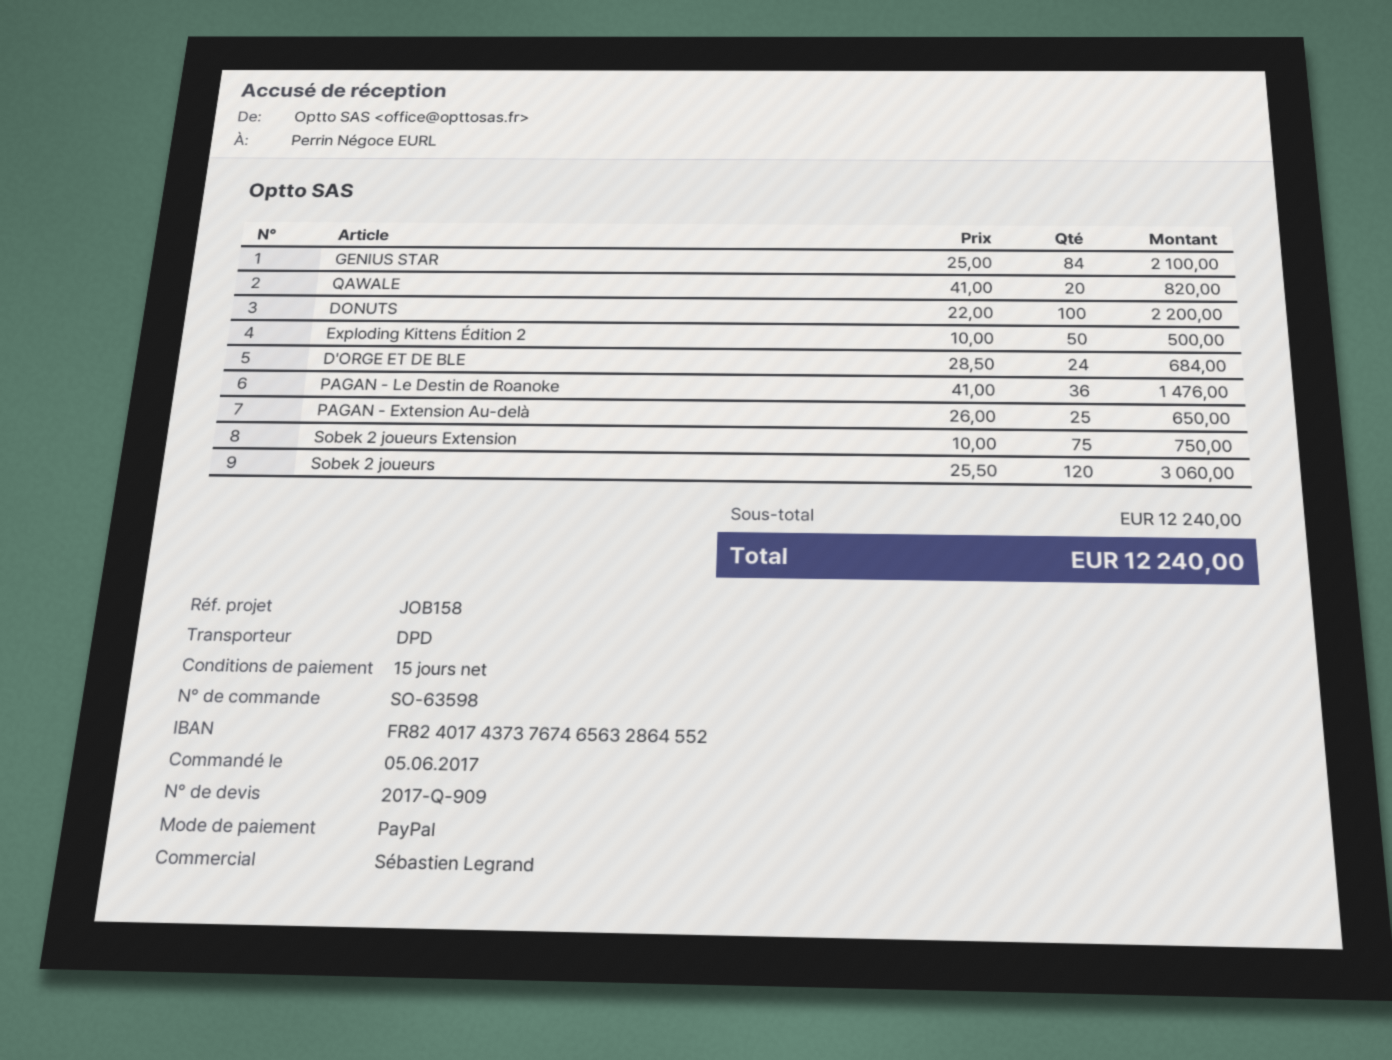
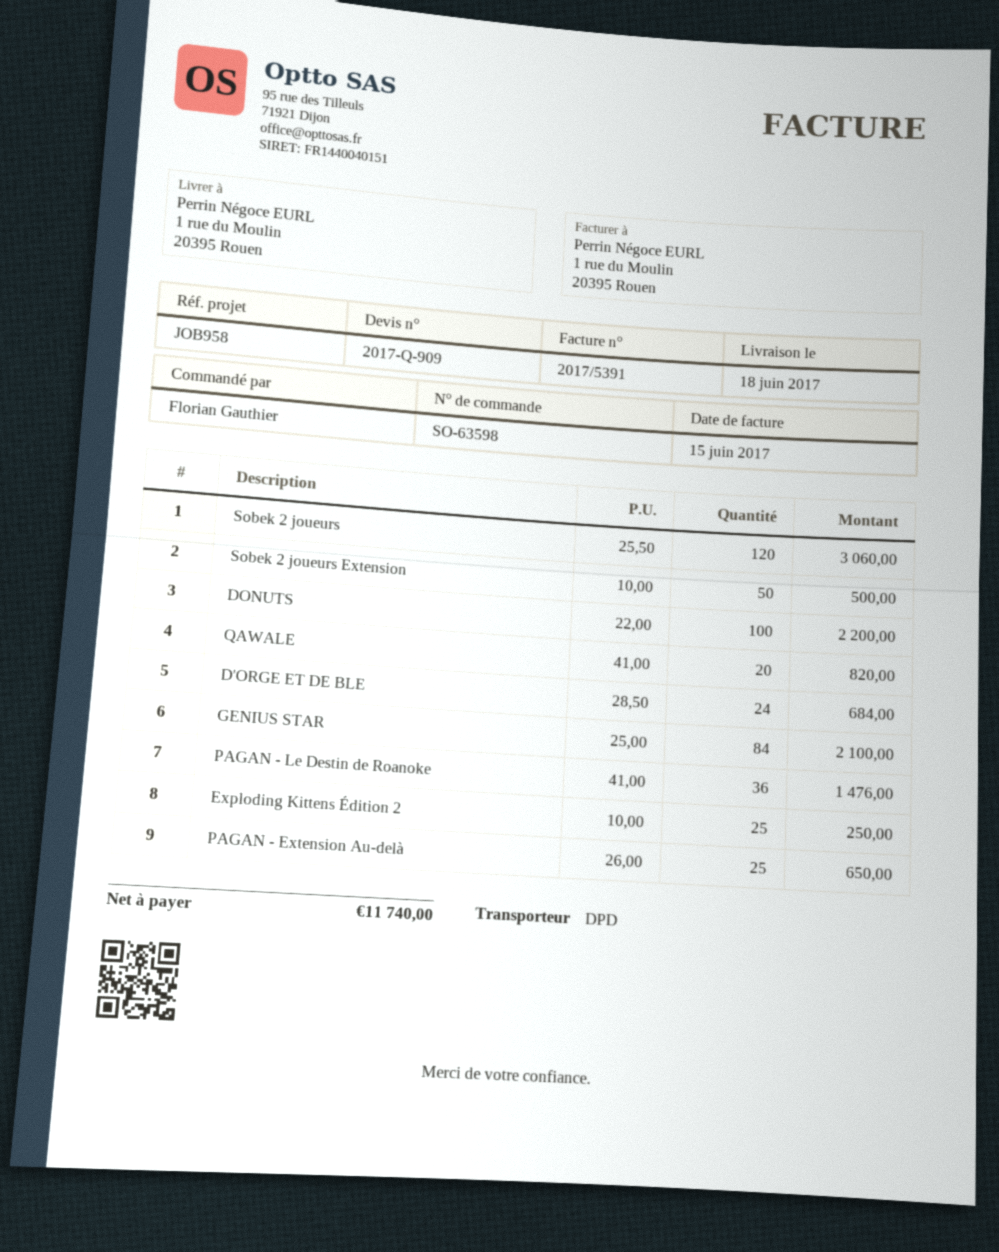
reference: JOB158 -> JOB958
Exploding Kittens Édition 2: 50 x 10.00 = 500.00 -> 25 x 10.00 = 250.00
Sobek 2 joueurs Extension: 75 x 10.00 = 750.00 -> 50 x 10.00 = 500.00
total: 12240.00 -> 11740.00

